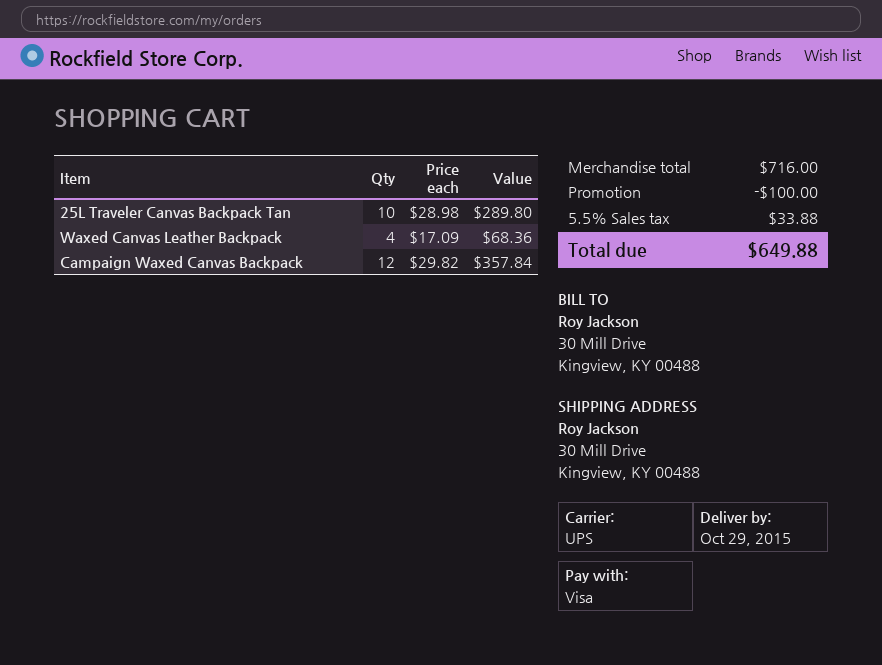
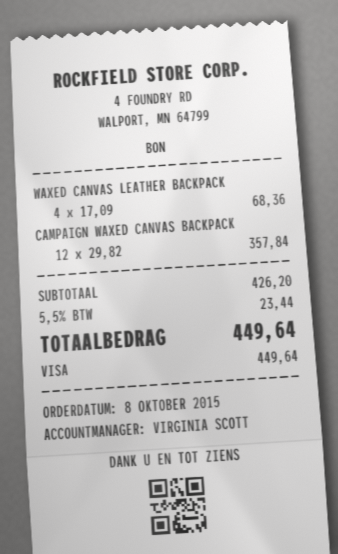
25L Traveler Canvas Backpack Tan: 10 x 28.98 = 289.80 -> none
subtotal: 716.00 -> 426.20
discount: 100.00 -> none
tax: 5.5% = 33.88 -> 5.5% = 23.44
total: 649.88 -> 449.64

